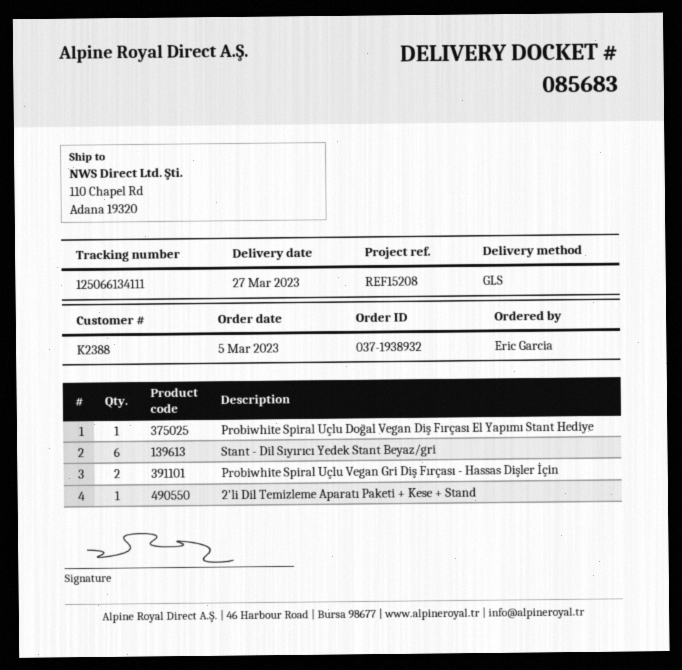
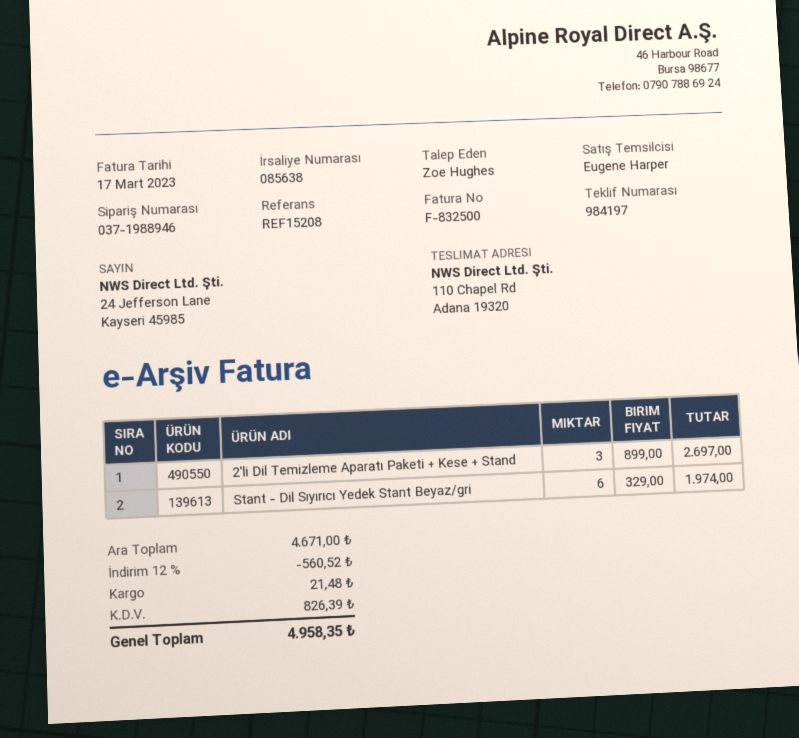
order number: 037-1938932 -> 037-1988946
delivery note number: 085683 -> 085638
ordered by: Eric Garcia -> Zoe Hughes
Probiwhite Spiral Uçlu Doğal Vegan Diş Fırçası El Yapımı Stant Hediye: 1 -> none
Probiwhite Spiral Uçlu Vegan Gri Diş Fırçası - Hassas Dişler İçin: 2 -> none
2'li Dil Temizleme Aparatı Paketi + Kese + Stand: 1 -> 3

